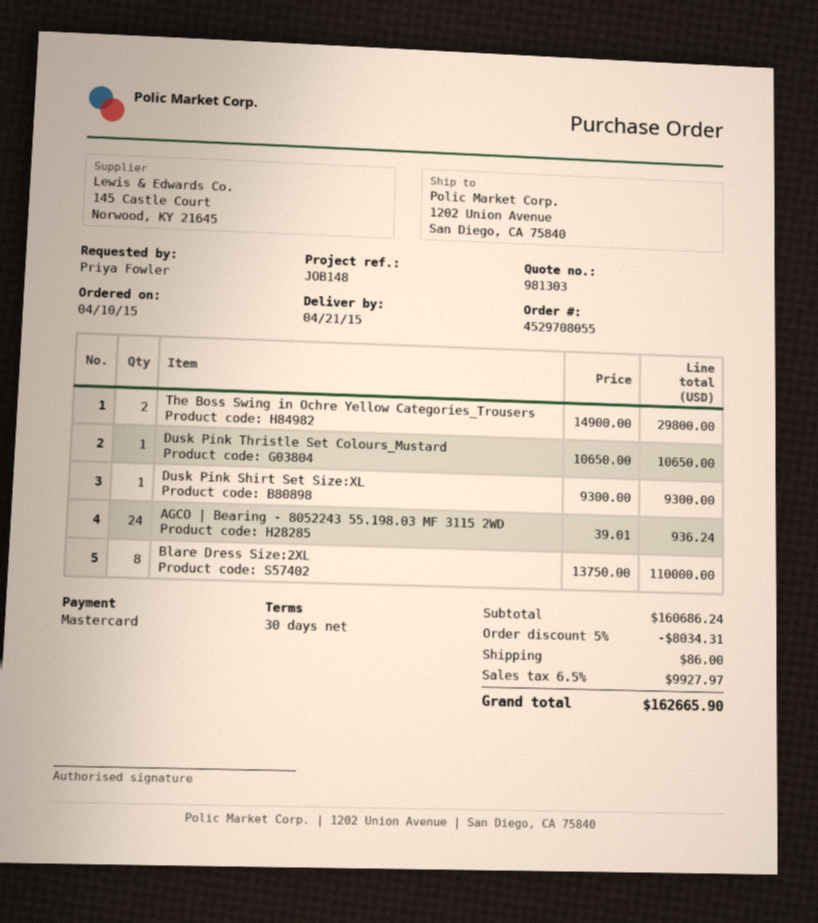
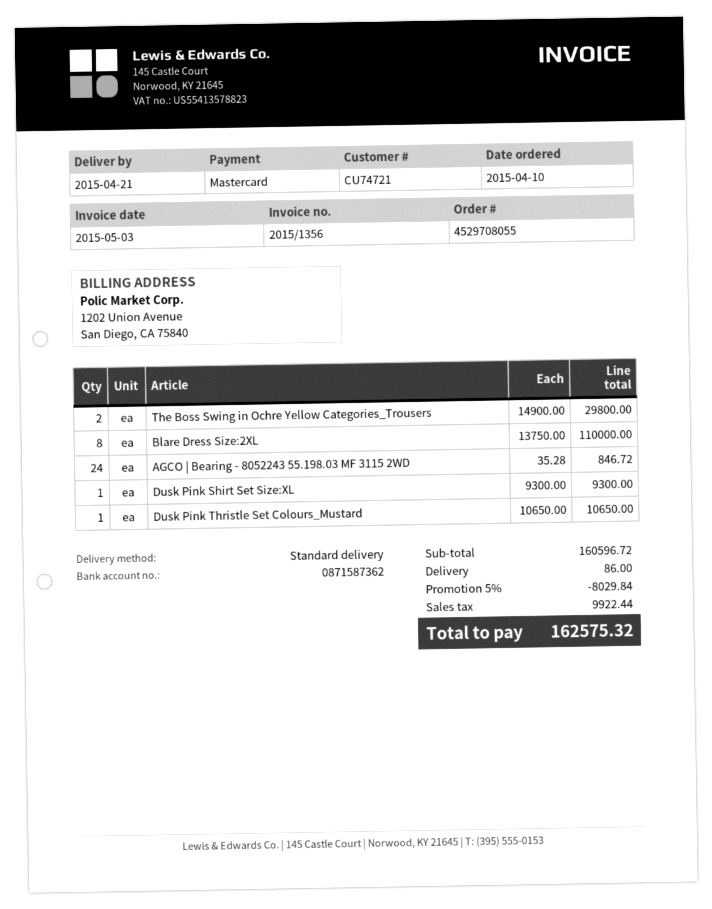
AGCO | Bearing - 8052243 55.198.03 MF 3115 2WD: 24 x 39.01 = 936.24 -> 24 x 35.28 = 846.72
subtotal: 160686.24 -> 160596.72
discount: 5% = 8034.31 -> 5% = 8029.84
tax: 9927.97 -> 9922.44
total: 162665.90 -> 162575.32

